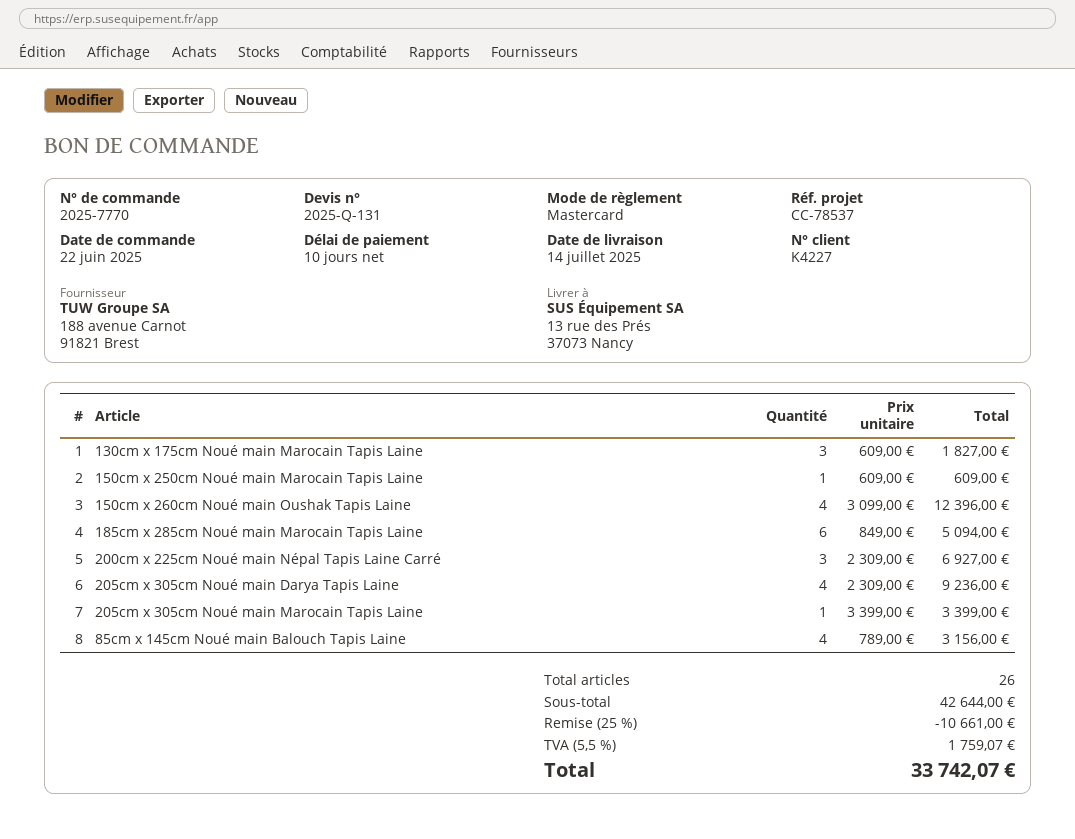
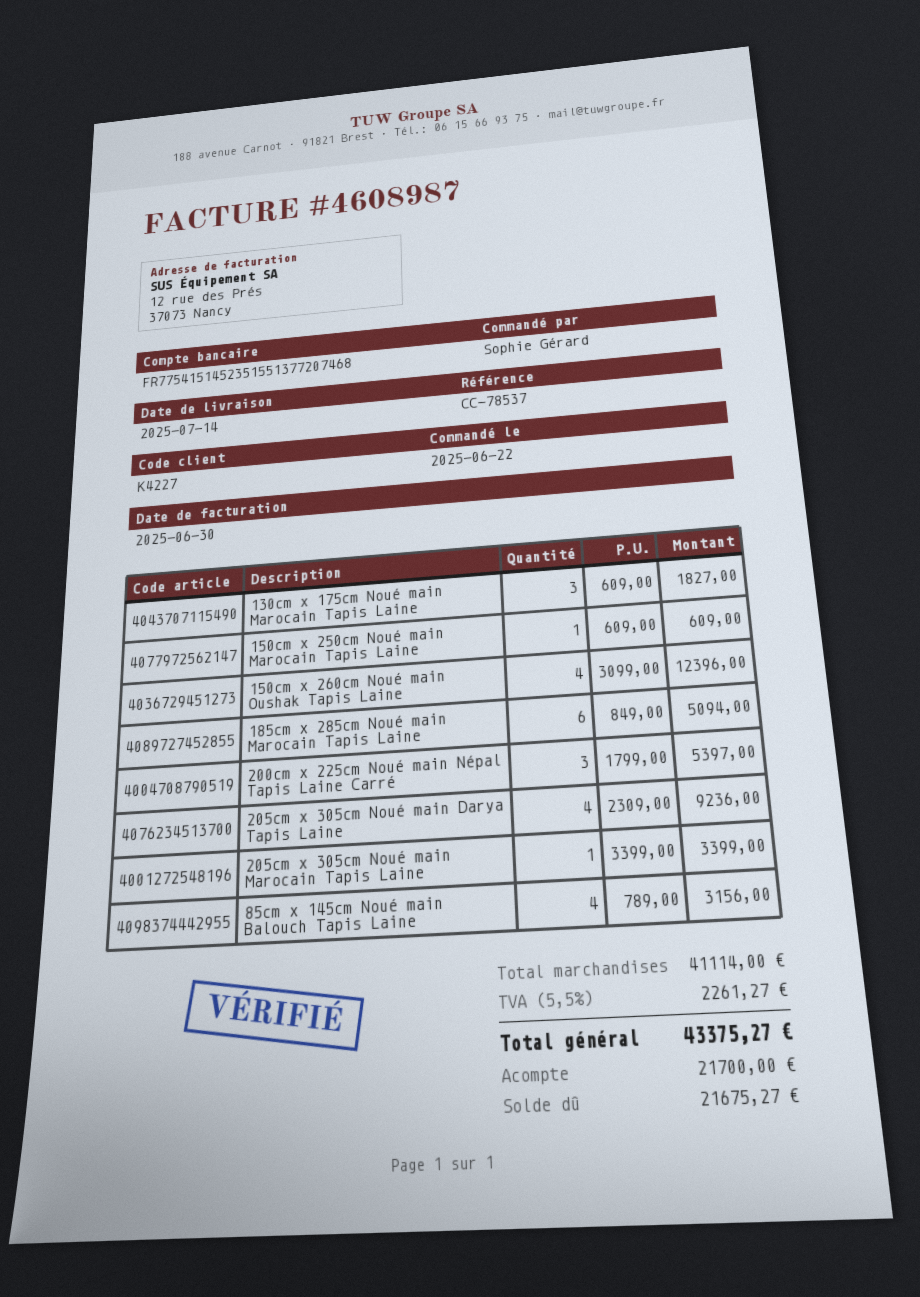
200cm x 225cm Noué main Népal Tapis Laine Carré: 3 x 2309.00 = 6927.00 -> 3 x 1799.00 = 5397.00
subtotal: 42644.00 -> 41114.00
discount: 25% = 10661.00 -> none
tax: 5.5% = 1759.07 -> 5.5% = 2261.27
total: 33742.07 -> 43375.27

